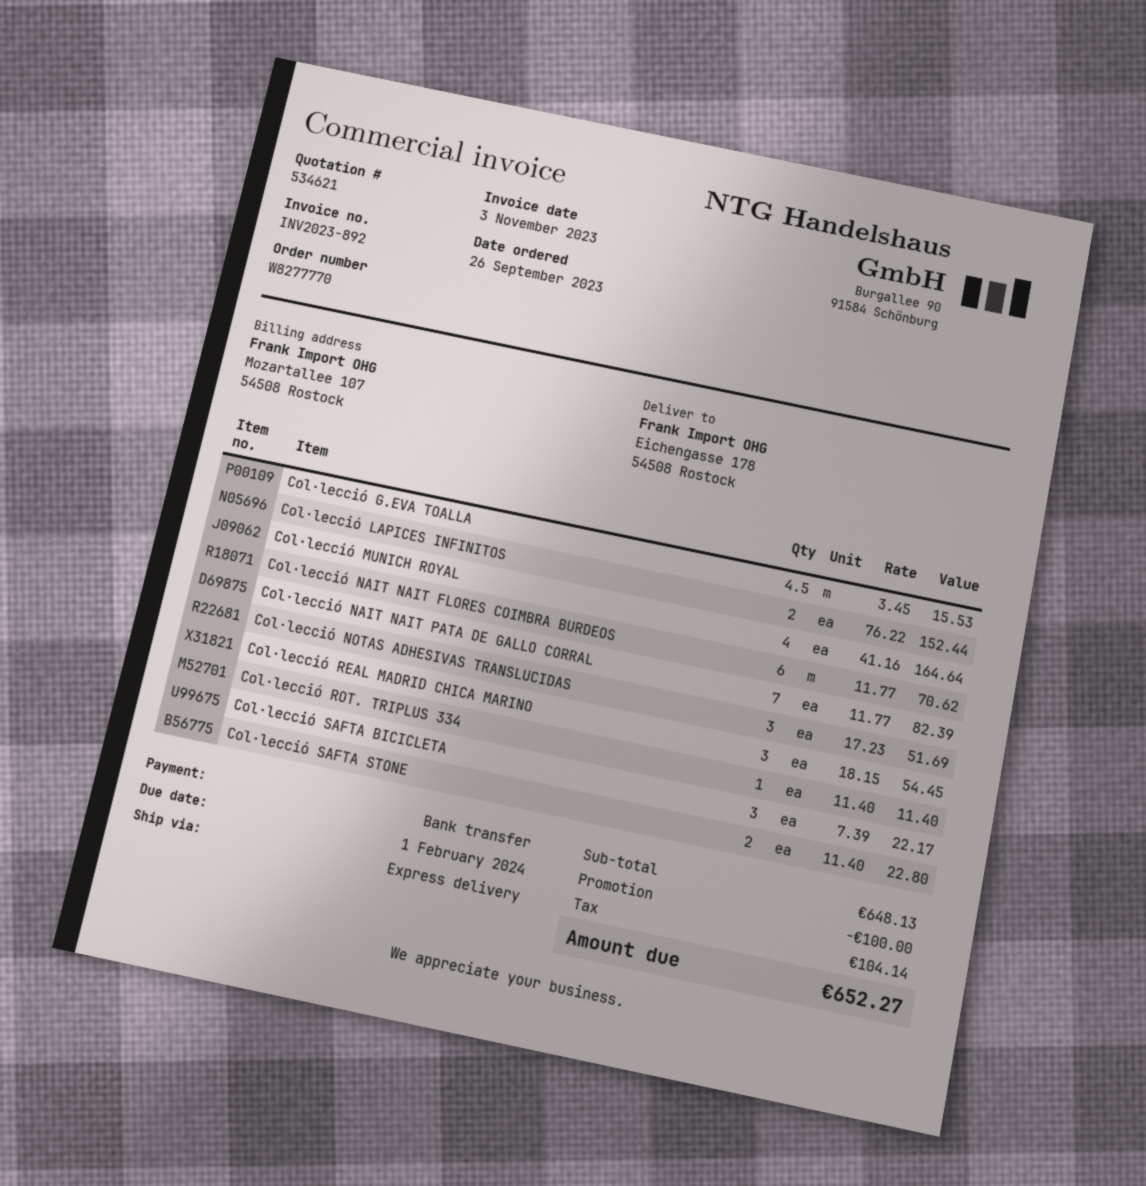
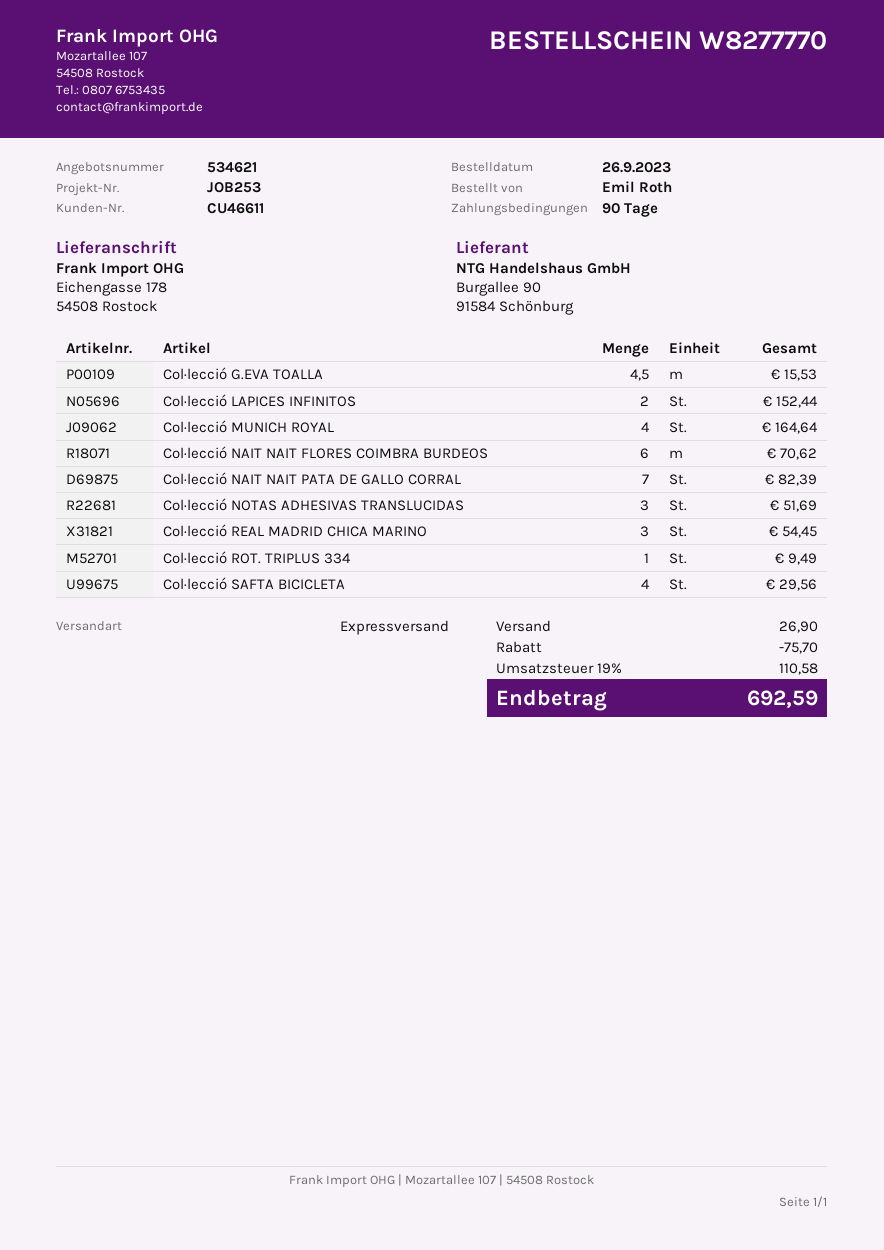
Col·lecció ROT. TRIPLUS 334: 1 for 11.40 -> 1 for 9.49
Col·lecció SAFTA BICICLETA: 3 for 22.17 -> 4 for 29.56
Col·lecció SAFTA STONE: 2 for 22.80 -> none
discount: 100.00 -> 75.70
shipping: none -> 26.90
tax: 104.14 -> 110.58
total: 652.27 -> 692.59

